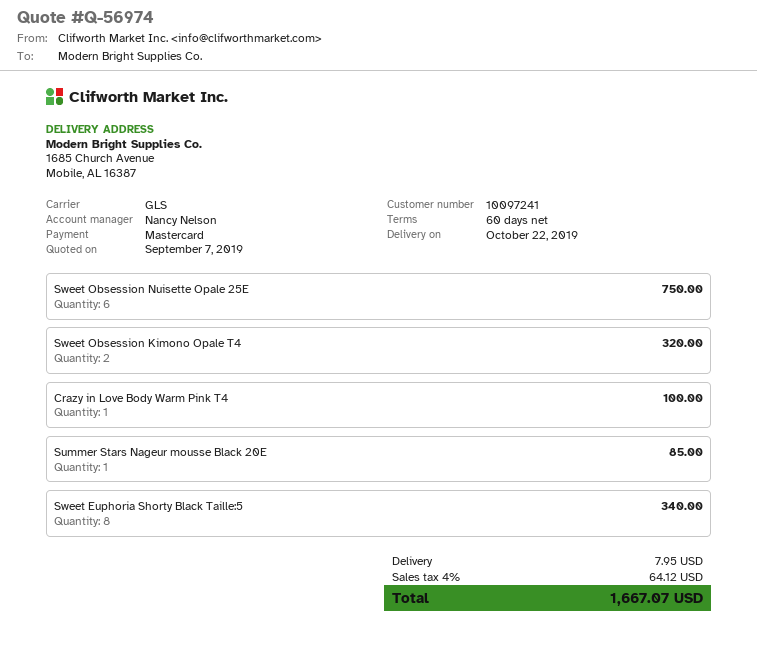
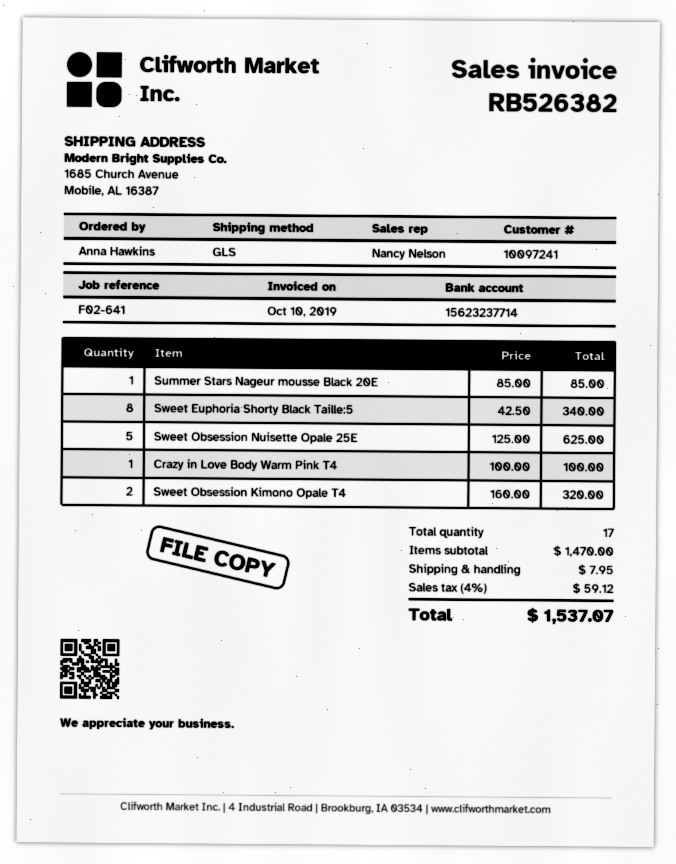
Sweet Obsession Nuisette Opale 25E: 6 for 750.00 -> 5 for 625.00
tax: 4% = 64.12 -> 4% = 59.12
total: 1667.07 -> 1537.07

